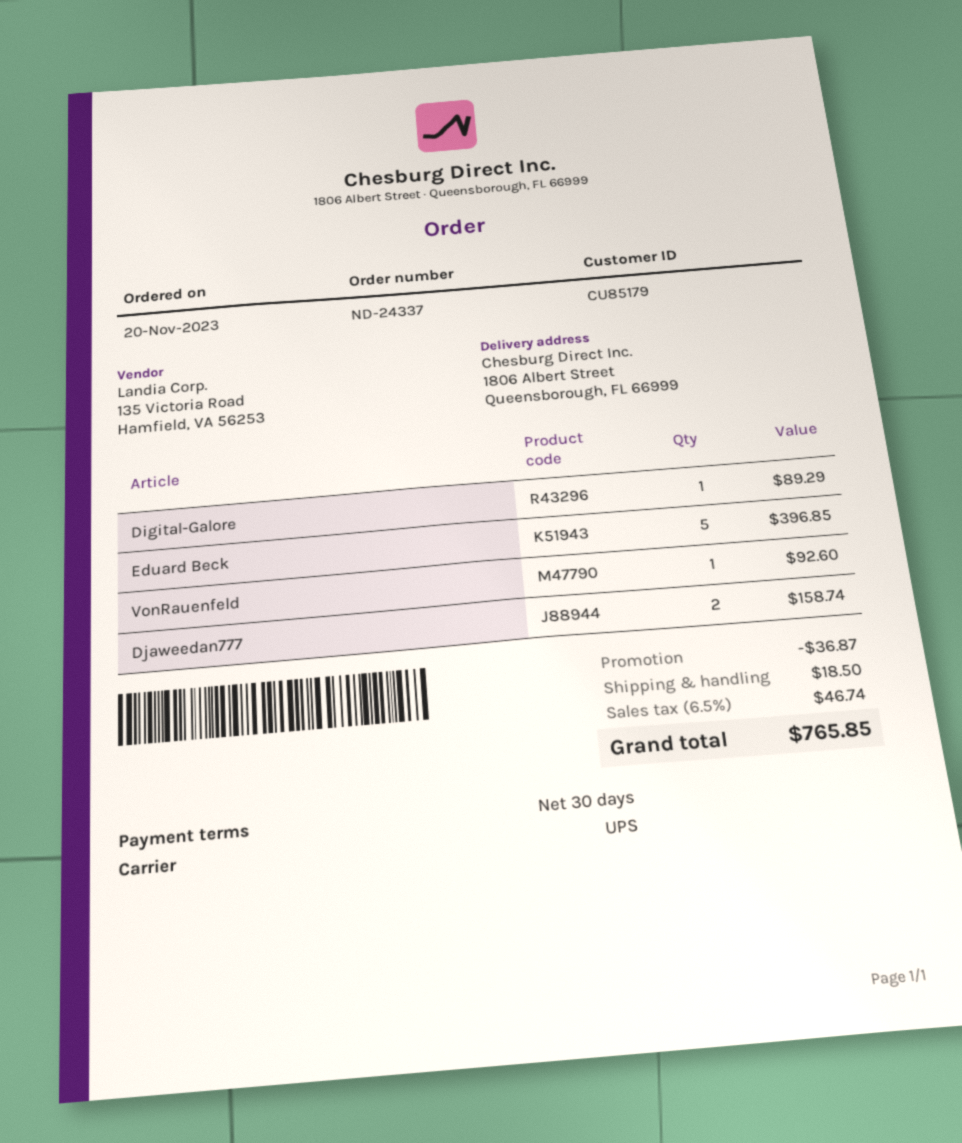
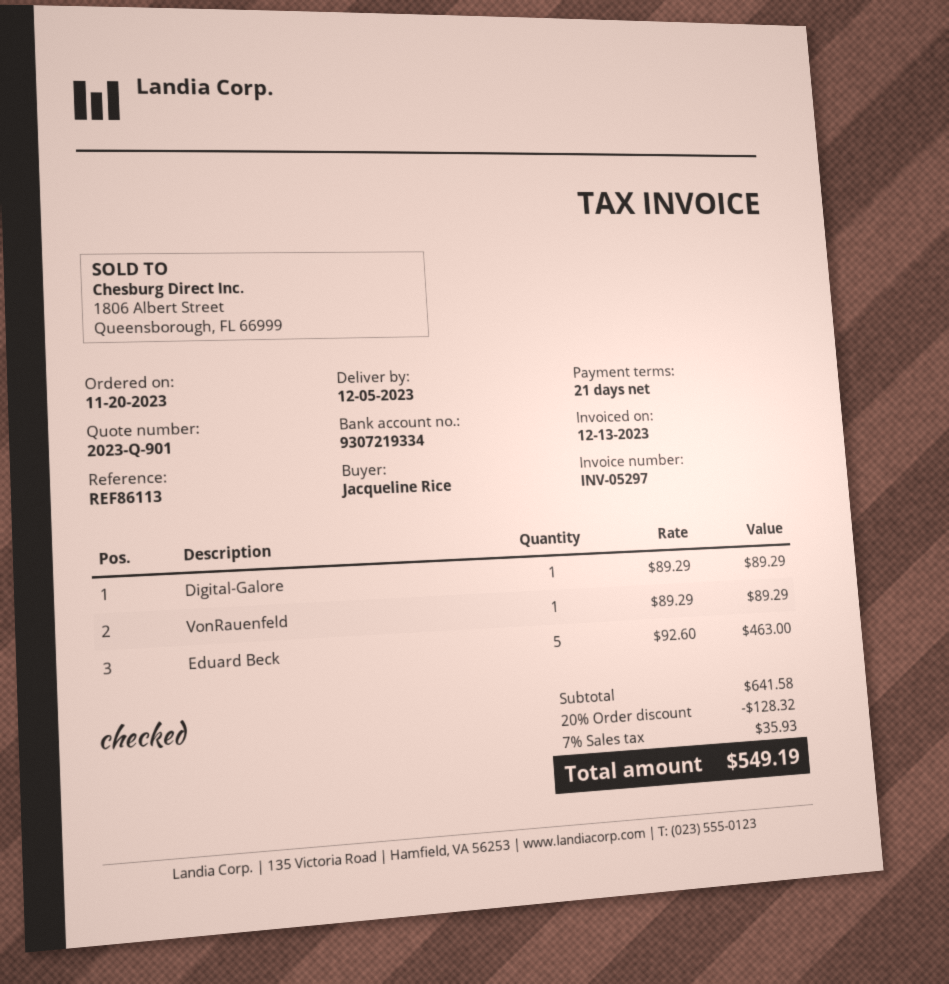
payment terms: 30 days -> 21 days
Eduard Beck: 5 for 396.85 -> 5 for 463.00
VonRauenfeld: 1 for 92.60 -> 1 for 89.29
Djaweedan777: 2 for 158.74 -> none
discount: 36.87 -> 128.32
shipping: 18.50 -> none
tax: 6.5% = 46.74 -> 7% = 35.93
total: 765.85 -> 549.19

